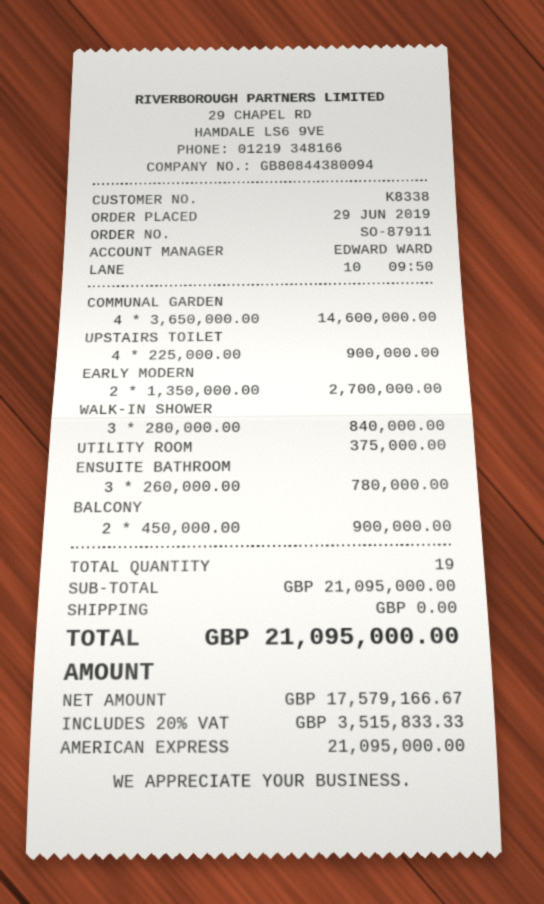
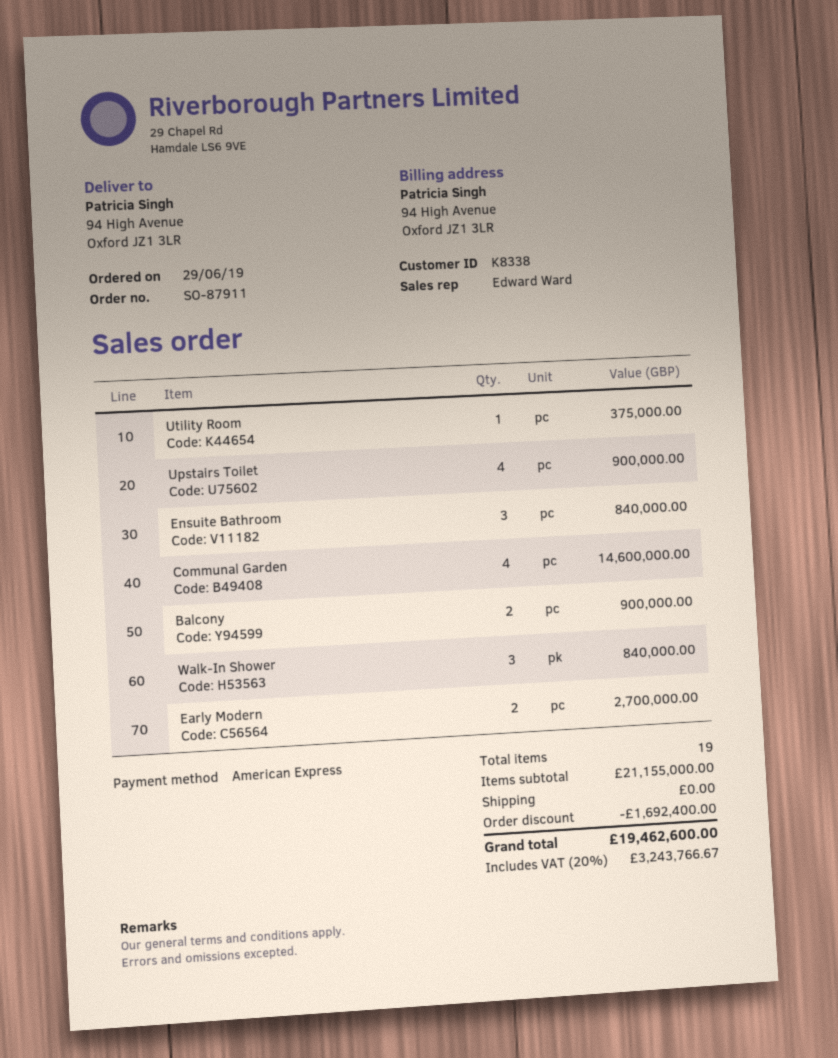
ENSUITE BATHROOM: 3 for 780000.00 -> 3 for 840000.00
subtotal: 21095000.00 -> 21155000.00
discount: none -> 1692400.00
tax: 20% = 3515833.33 -> 20% = 3243766.67
total: 21095000.00 -> 19462600.00

